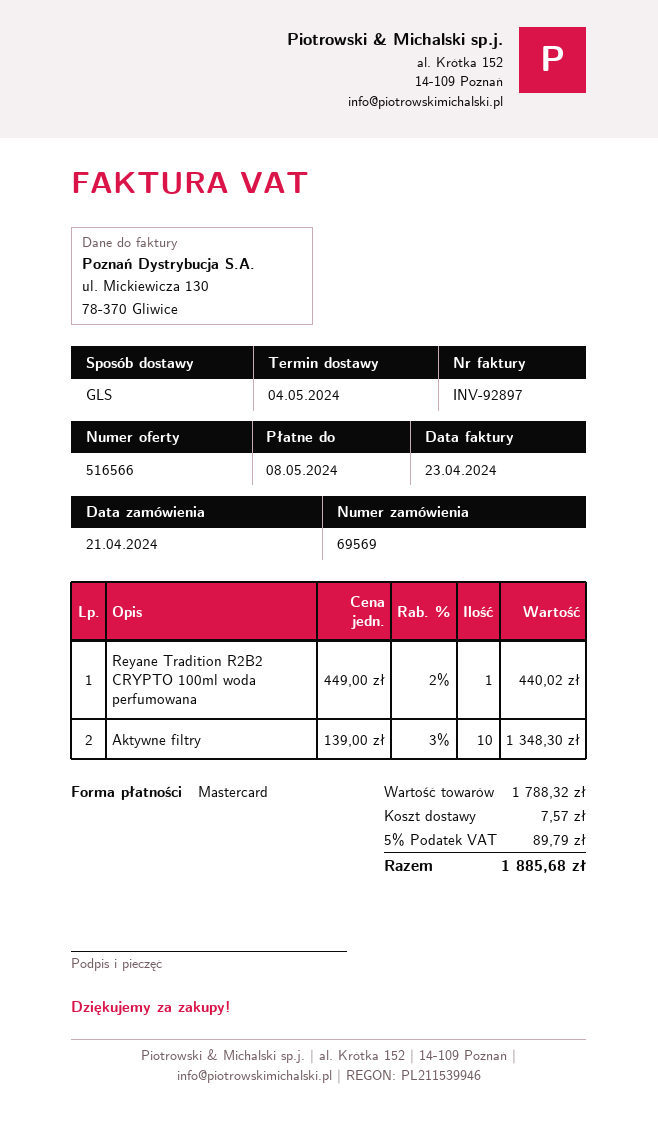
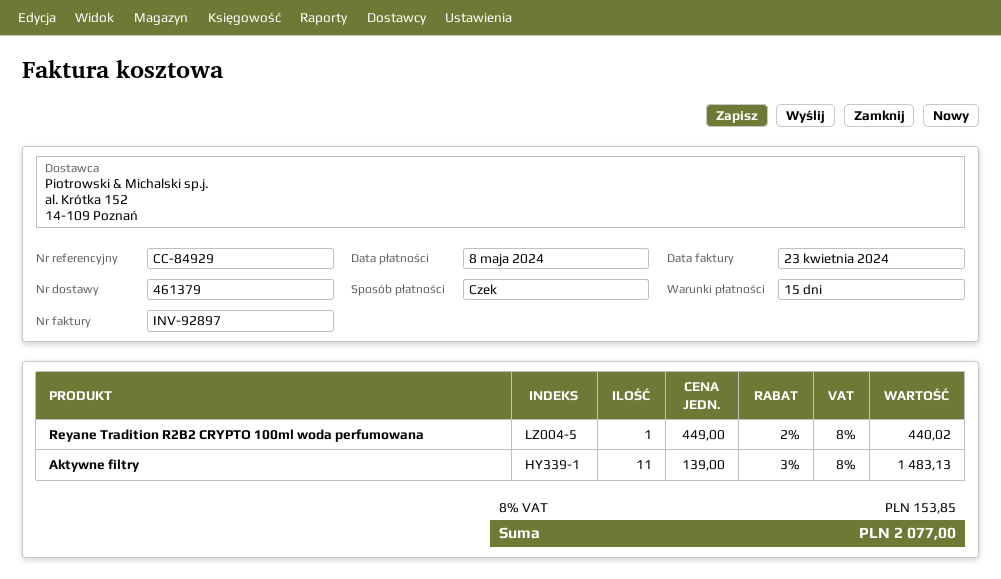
payment method: Mastercard -> cheque
Aktywne filtry: 10 x 139.00 - 3% = 1348.30 -> 11 x 139.00 - 3% = 1483.13
shipping: 7.57 -> none
tax: 5% = 89.79 -> 8% = 153.85
total: 1885.68 -> 2077.00

